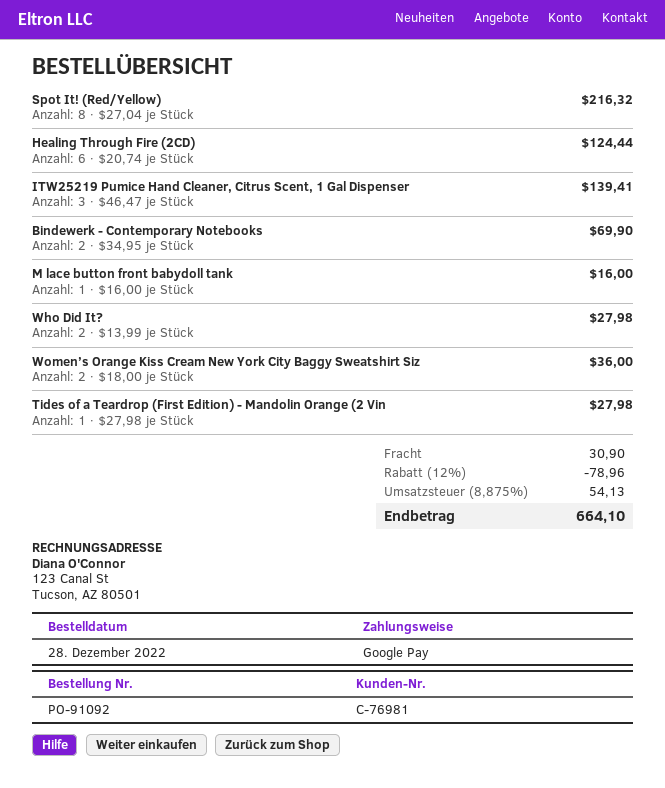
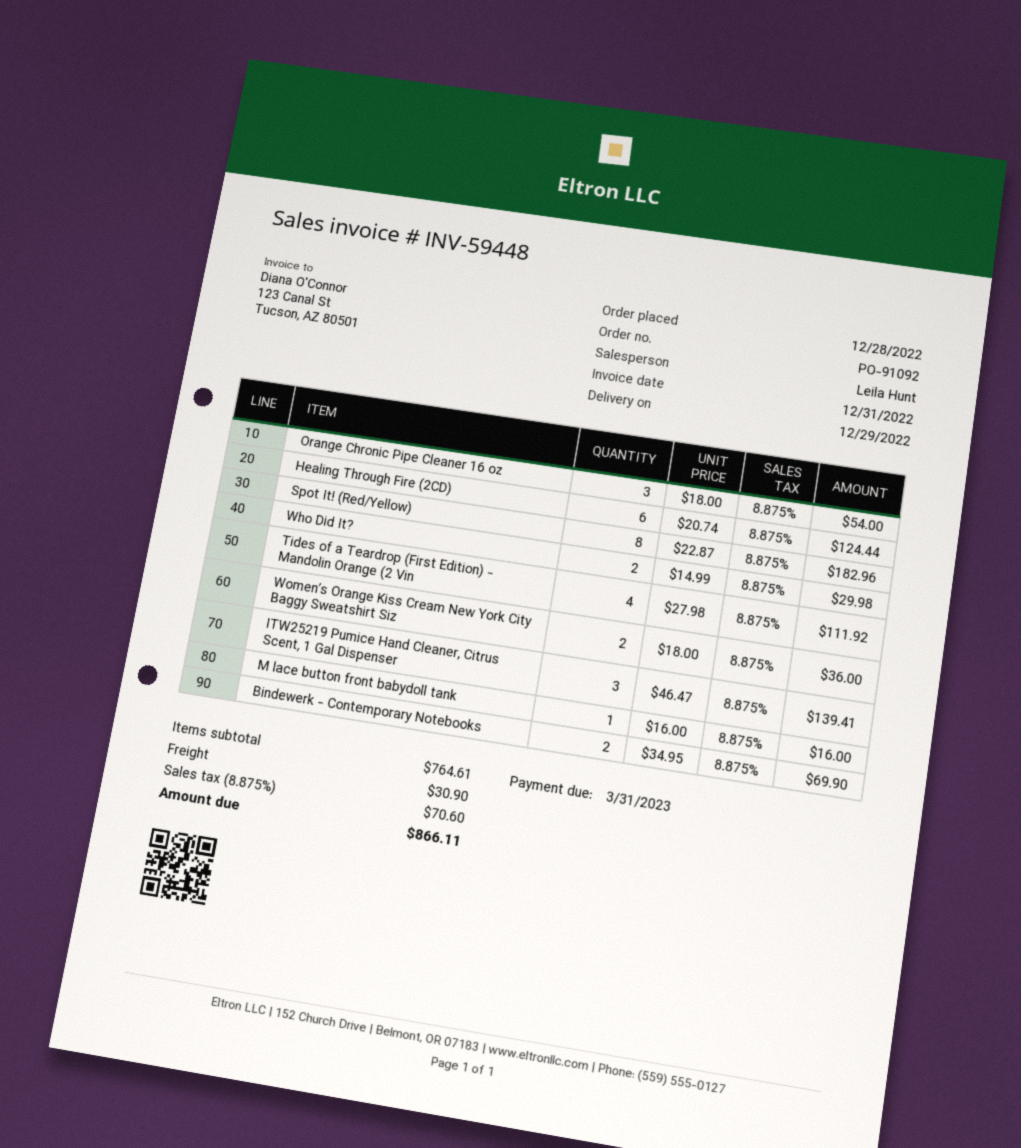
Spot It! (Red/Yellow): 8 x 27.04 = 216.32 -> 8 x 22.87 = 182.96
Who Did It?: 2 x 13.99 = 27.98 -> 2 x 14.99 = 29.98
Tides of a Teardrop (First Edition) - Mandolin Orange (2 Vin: 1 x 27.98 = 27.98 -> 4 x 27.98 = 111.92
Orange Chronic Pipe Cleaner 16 oz: none -> 3 x 18.00 = 54.00
discount: 12% = 78.96 -> none
tax: 8.875% = 54.13 -> 8.875% = 70.60
total: 664.10 -> 866.11

